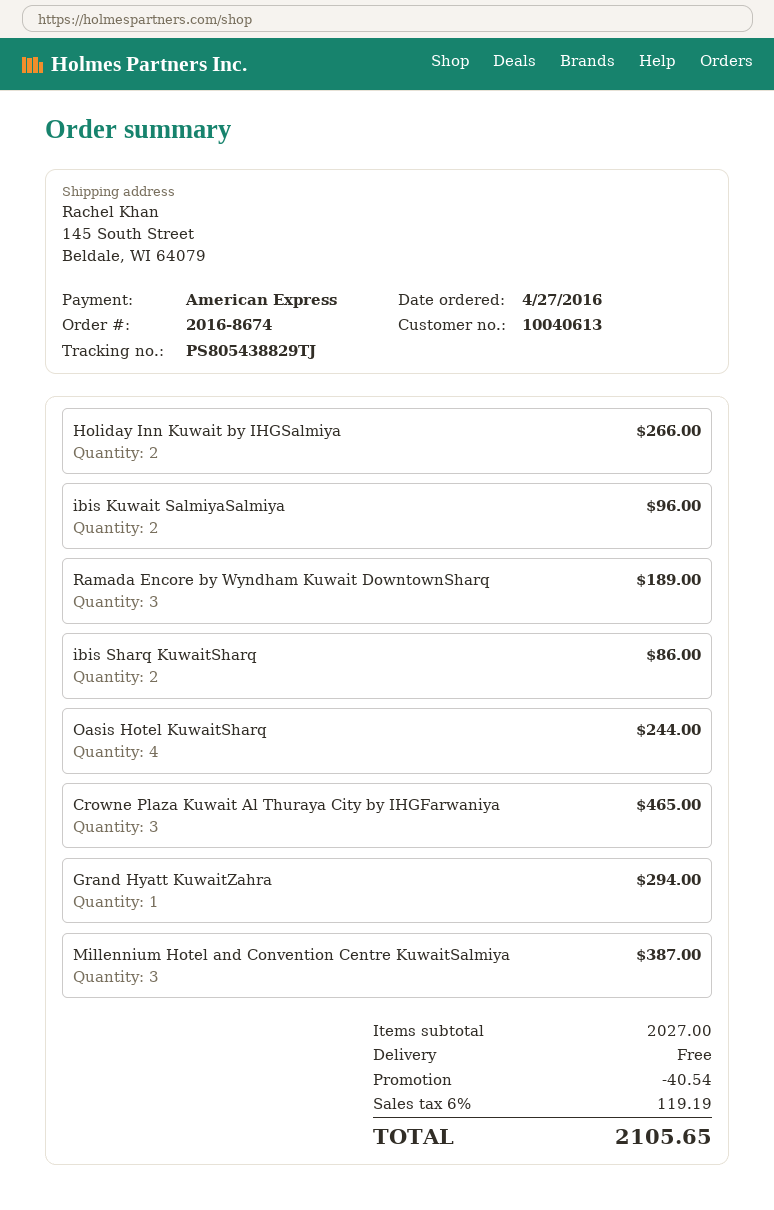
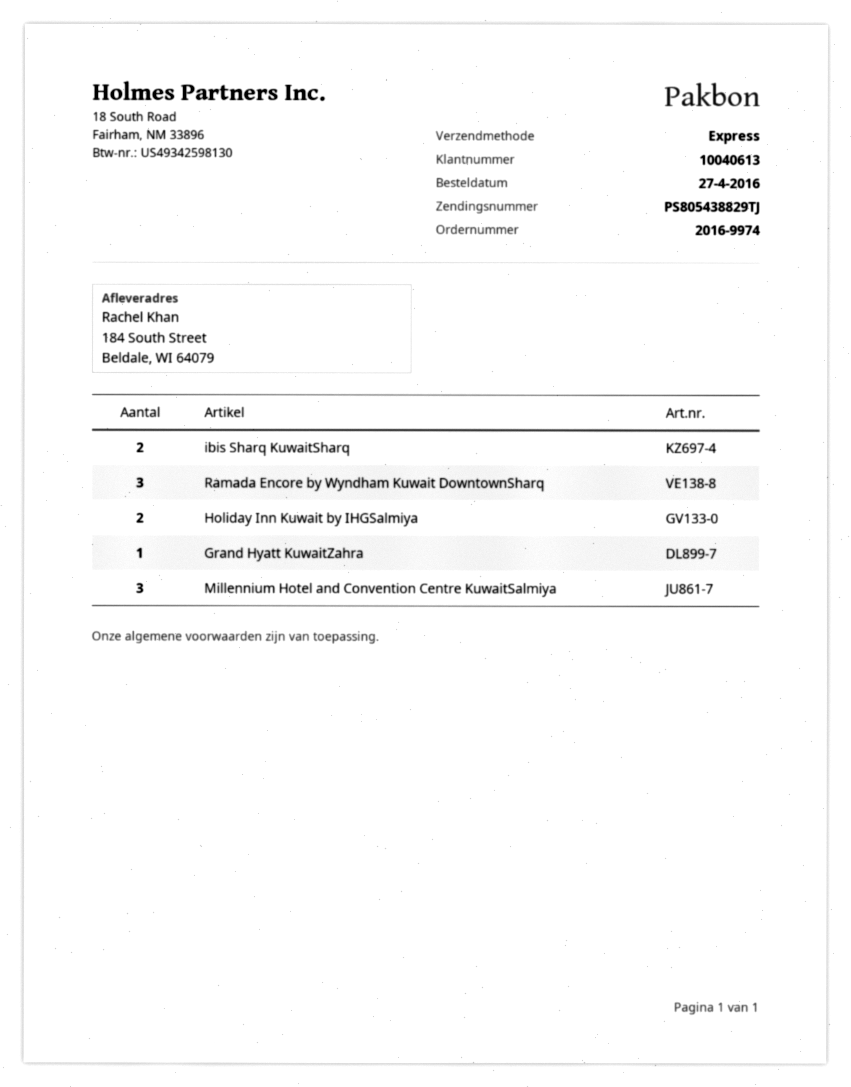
order number: 2016-8674 -> 2016-9974
ship to: 145 South Street, Beldale, WI 64079 -> 184 South Street, Beldale, WI 64079
ibis Kuwait SalmiyaSalmiya: 2 -> none
Oasis Hotel KuwaitSharq: 4 -> none
Crowne Plaza Kuwait Al Thuraya City by IHGFarwaniya: 3 -> none

